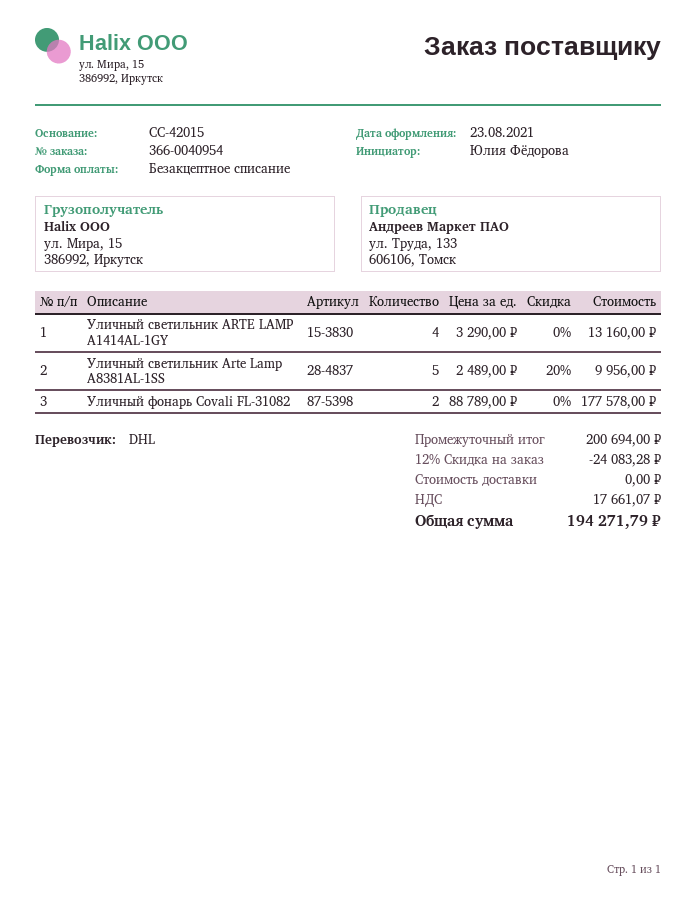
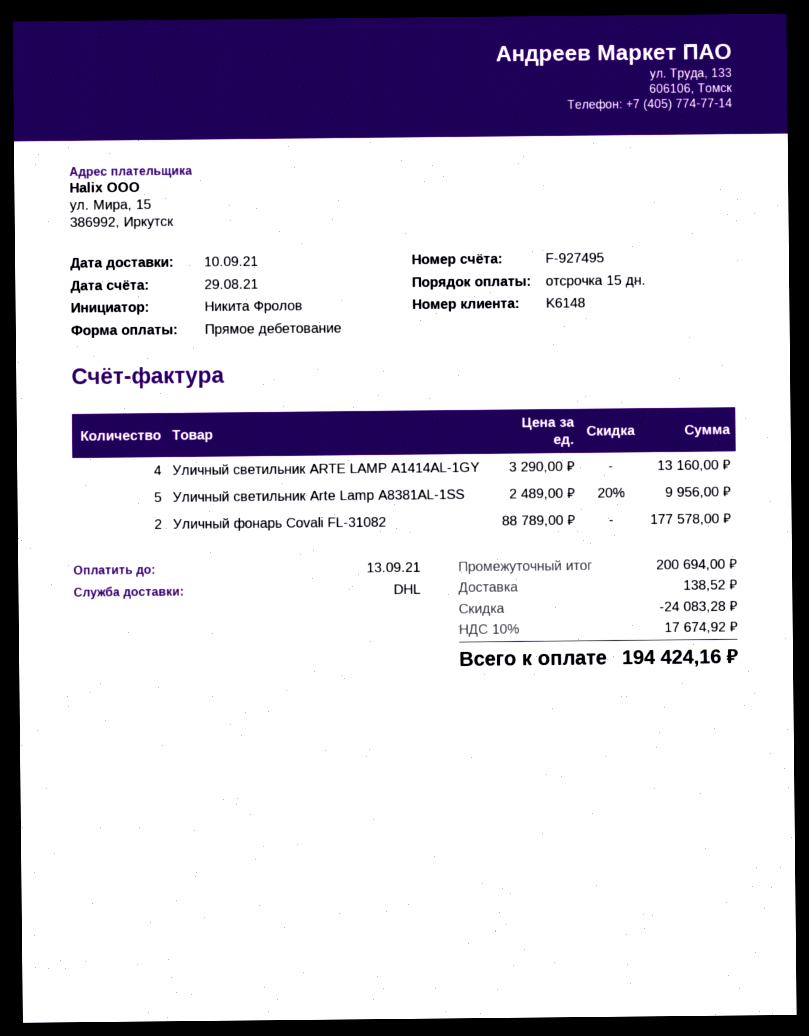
ordered by: Юлия Фёдорова -> Никита Фролов
shipping: 0.00 -> 138.52
tax: 17661.07 -> 17674.92
total: 194271.79 -> 194424.16

